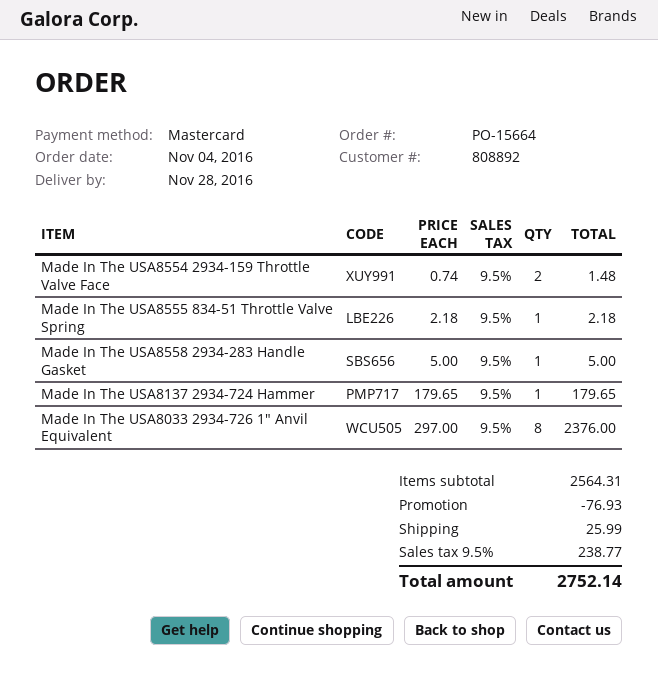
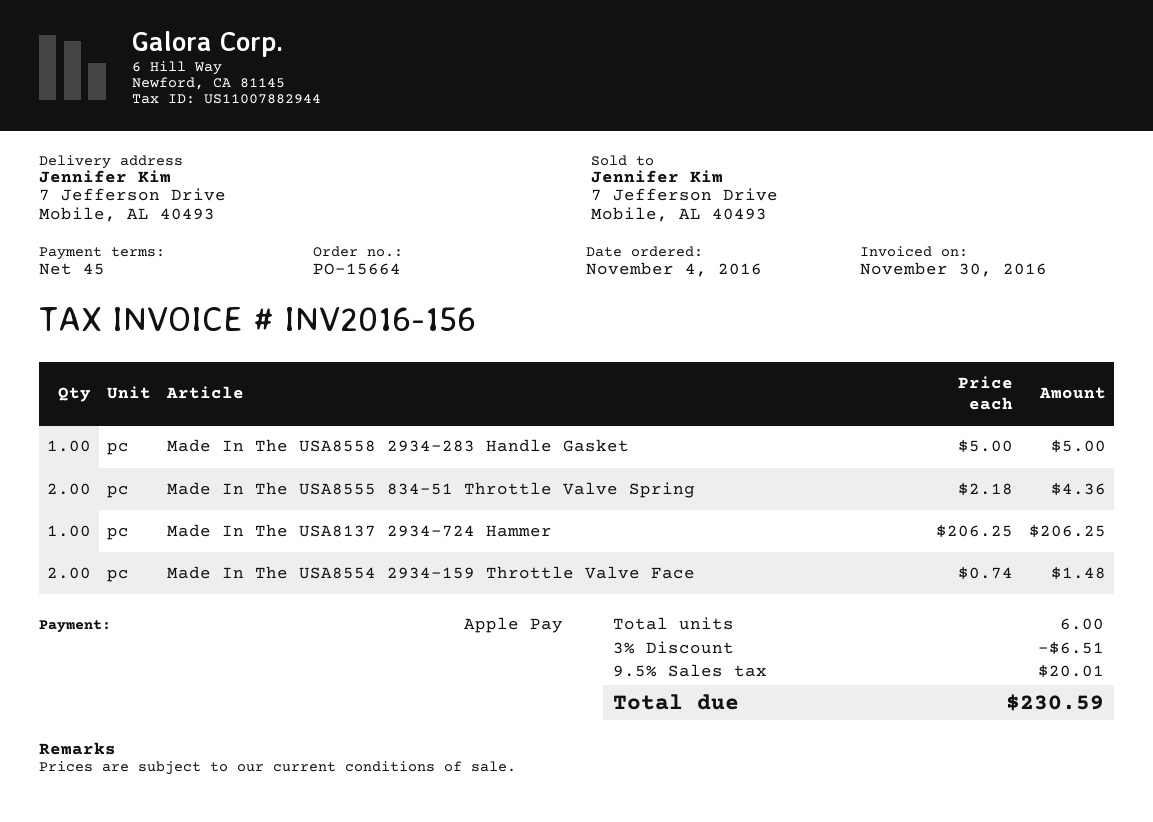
payment method: Mastercard -> Apple Pay
Made In The USA8555 834-51 Throttle Valve Spring: 1 x 2.18 = 2.18 -> 2 x 2.18 = 4.36
Made In The USA8137 2934-724 Hammer: 1 x 179.65 = 179.65 -> 1 x 206.25 = 206.25
Made In The USA8033 2934-726 1" Anvil Equivalent: 8 x 297.00 = 2376.00 -> none
discount: 76.93 -> 6.51
shipping: 25.99 -> none
tax: 9.5% = 238.77 -> 9.5% = 20.01
total: 2752.14 -> 230.59

